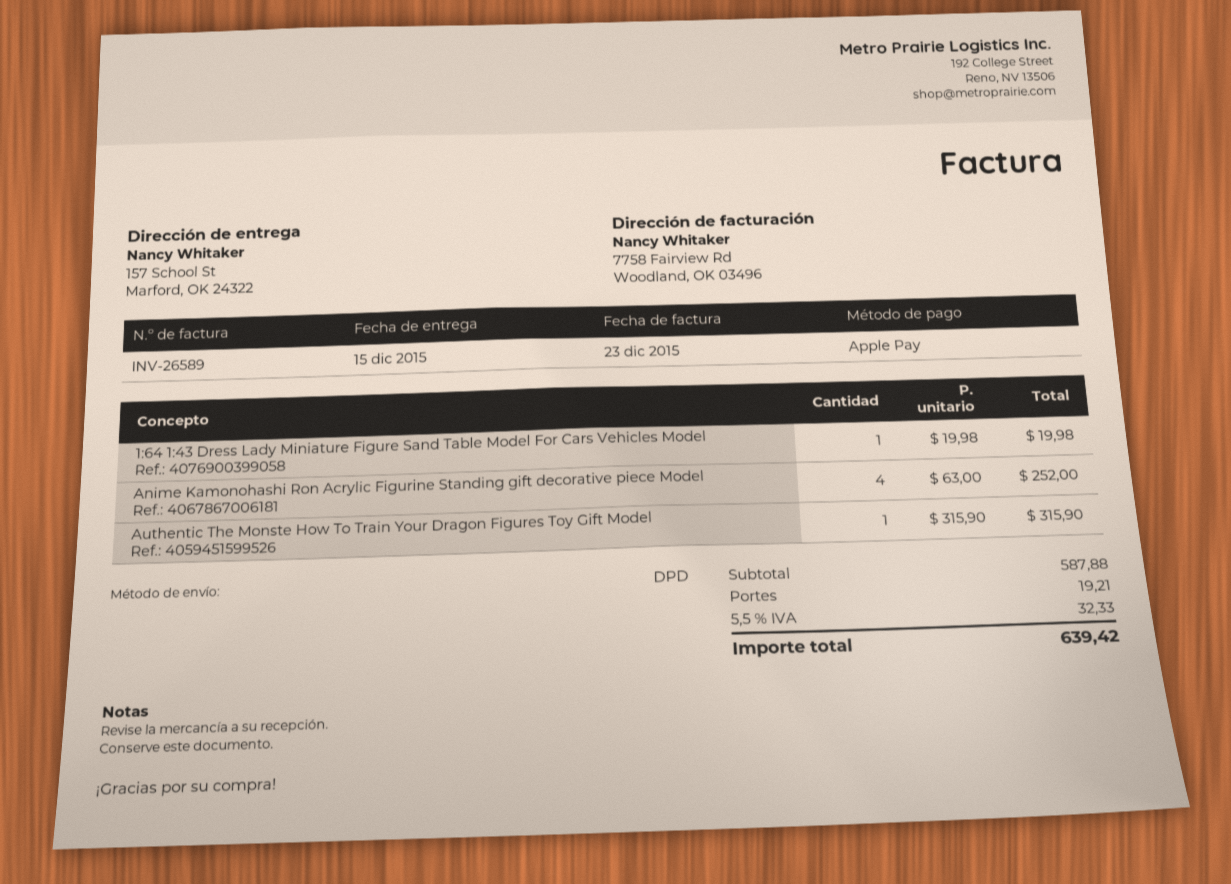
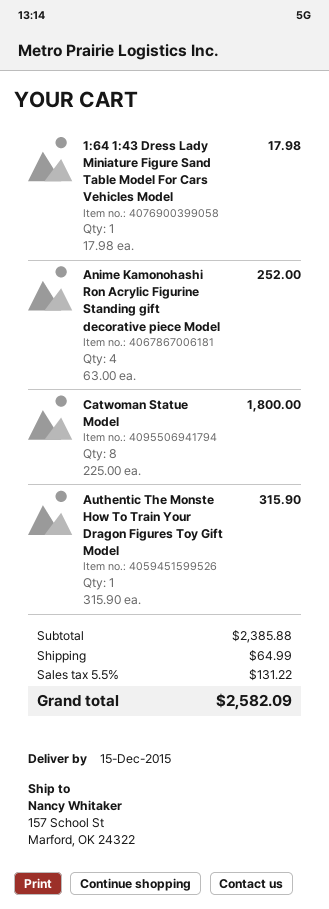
1:64 1:43 Dress Lady Miniature Figure Sand Table Model For Cars Vehicles Model: 1 x 19.98 = 19.98 -> 1 x 17.98 = 17.98
Catwoman Statue Model: none -> 8 x 225.00 = 1800.00
subtotal: 587.88 -> 2385.88
shipping: 19.21 -> 64.99
tax: 5.5% = 32.33 -> 5.5% = 131.22
total: 639.42 -> 2582.09

